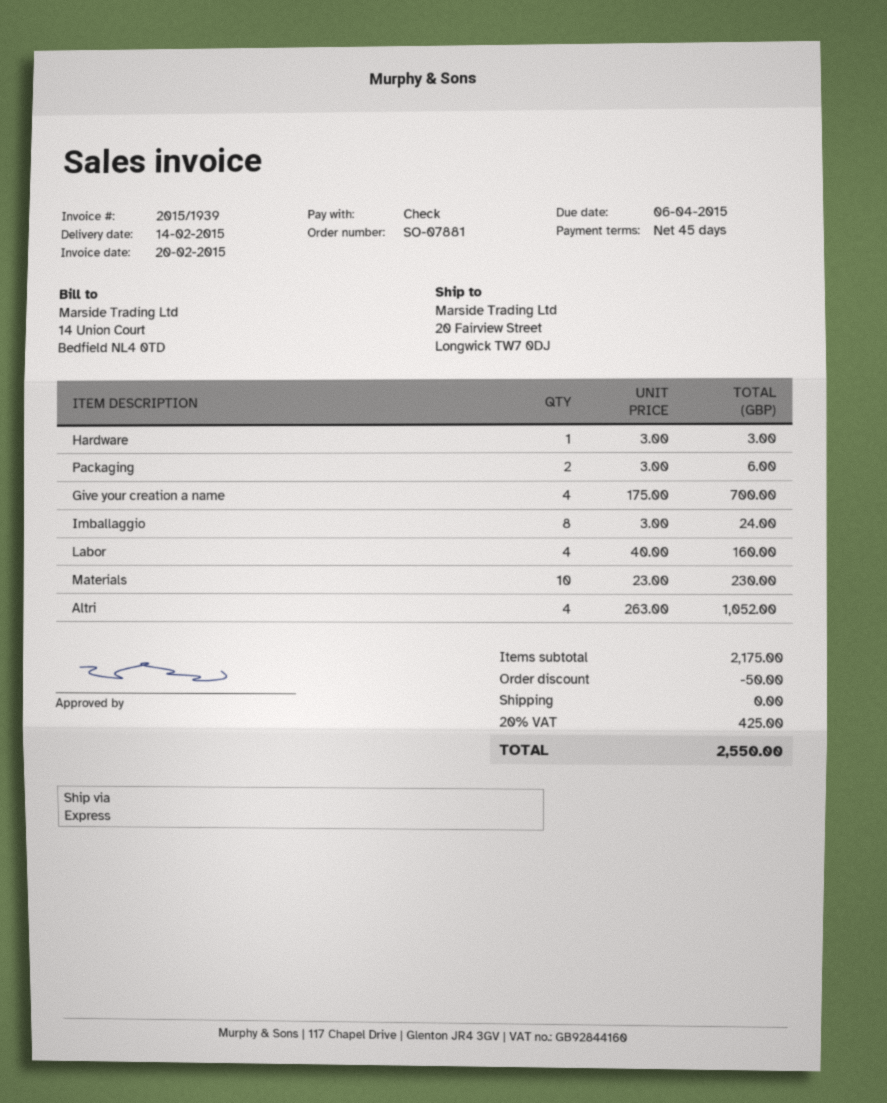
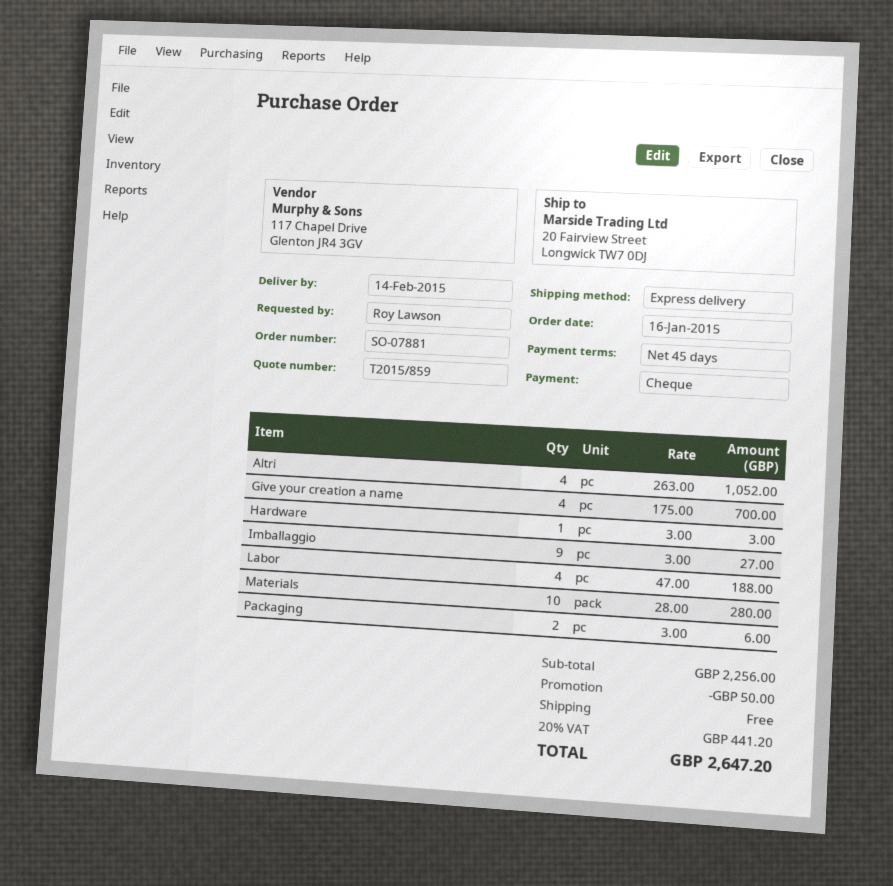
Imballaggio: 8 x 3.00 = 24.00 -> 9 x 3.00 = 27.00
Labor: 4 x 40.00 = 160.00 -> 4 x 47.00 = 188.00
Materials: 10 x 23.00 = 230.00 -> 10 x 28.00 = 280.00
subtotal: 2175.00 -> 2256.00
tax: 20% = 425.00 -> 20% = 441.20
total: 2550.00 -> 2647.20

